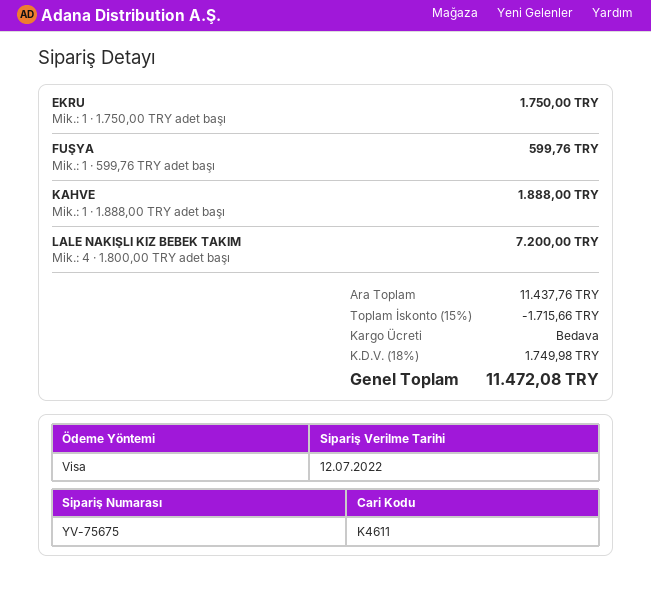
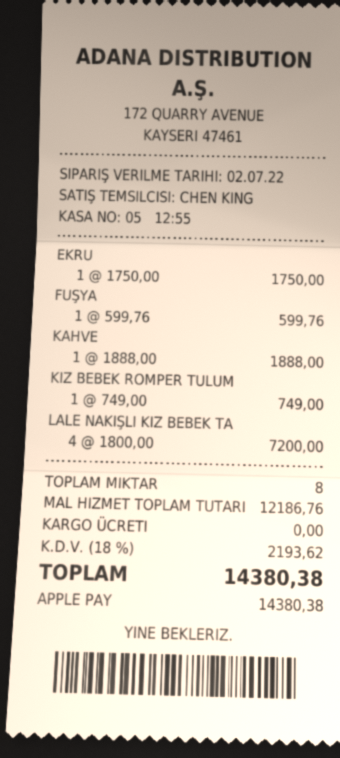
order date: 2022-07-12 -> 2022-07-02
payment method: Visa -> Apple Pay
KIZ BEBEK ROMPER TULUM: none -> 1 x 749.00 = 749.00
subtotal: 11437.76 -> 12186.76
discount: 15% = 1715.66 -> none
tax: 18% = 1749.98 -> 18% = 2193.62
total: 11472.08 -> 14380.38

